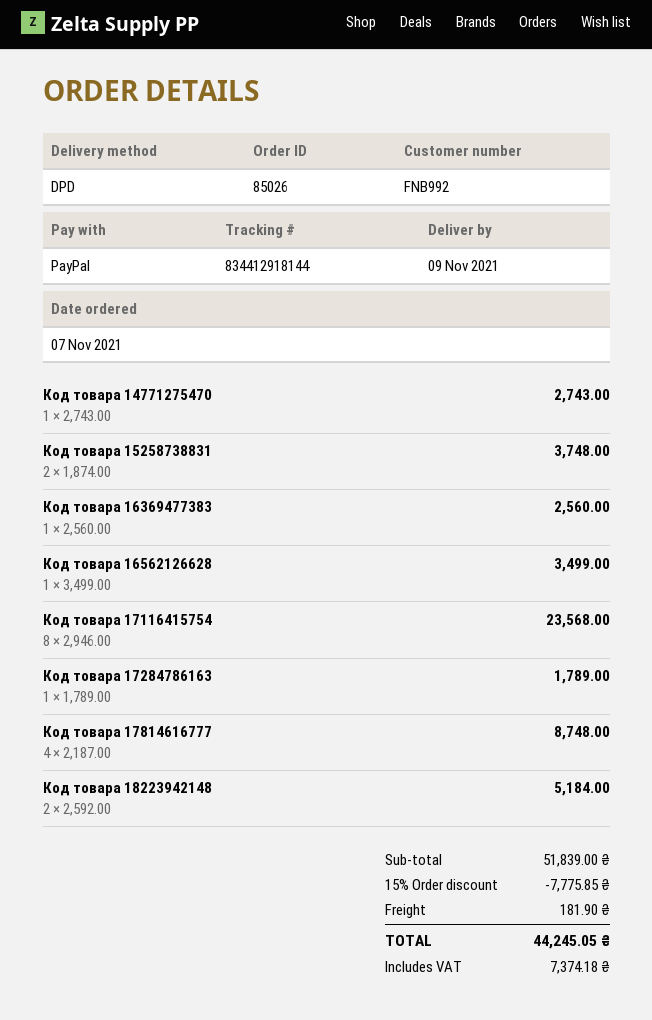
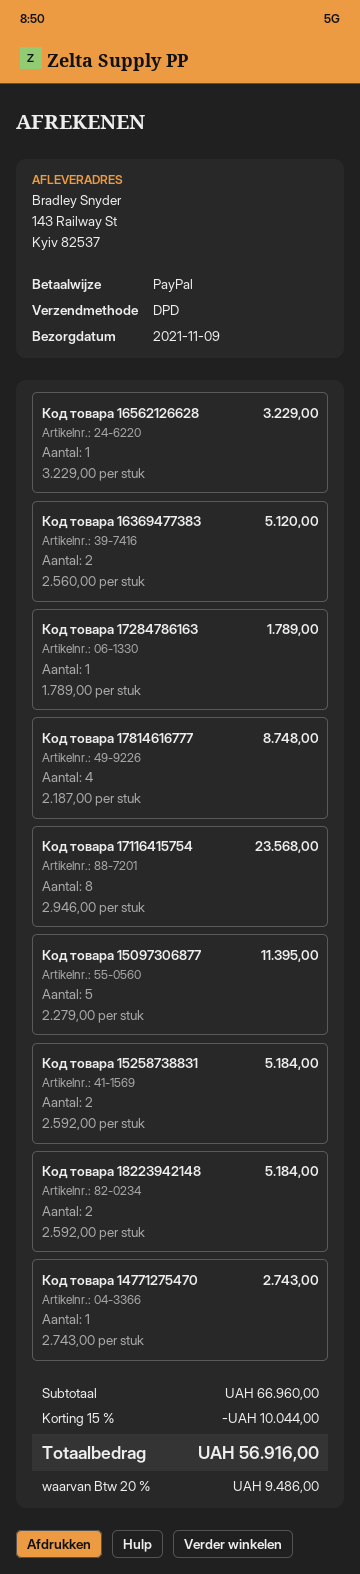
Код товара 15258738831: 2 x 1874.00 = 3748.00 -> 2 x 2592.00 = 5184.00
Код товара 16369477383: 1 x 2560.00 = 2560.00 -> 2 x 2560.00 = 5120.00
Код товара 16562126628: 1 x 3499.00 = 3499.00 -> 1 x 3229.00 = 3229.00
Код товара 15097306877: none -> 5 x 2279.00 = 11395.00
subtotal: 51839.00 -> 66960.00
discount: 15% = 7775.85 -> 15% = 10044.00
shipping: 181.90 -> none
tax: 7374.18 -> 9486.00
total: 44245.05 -> 56916.00

